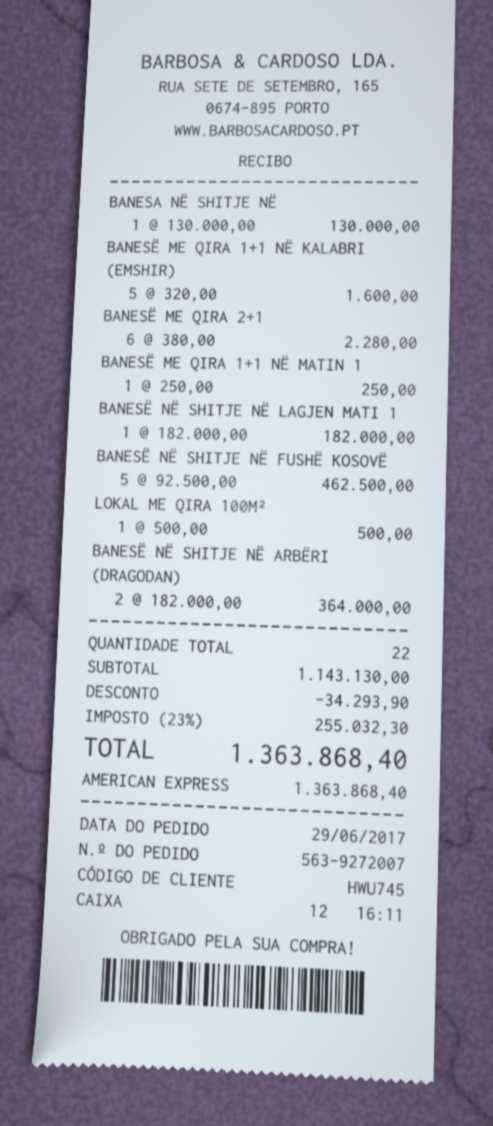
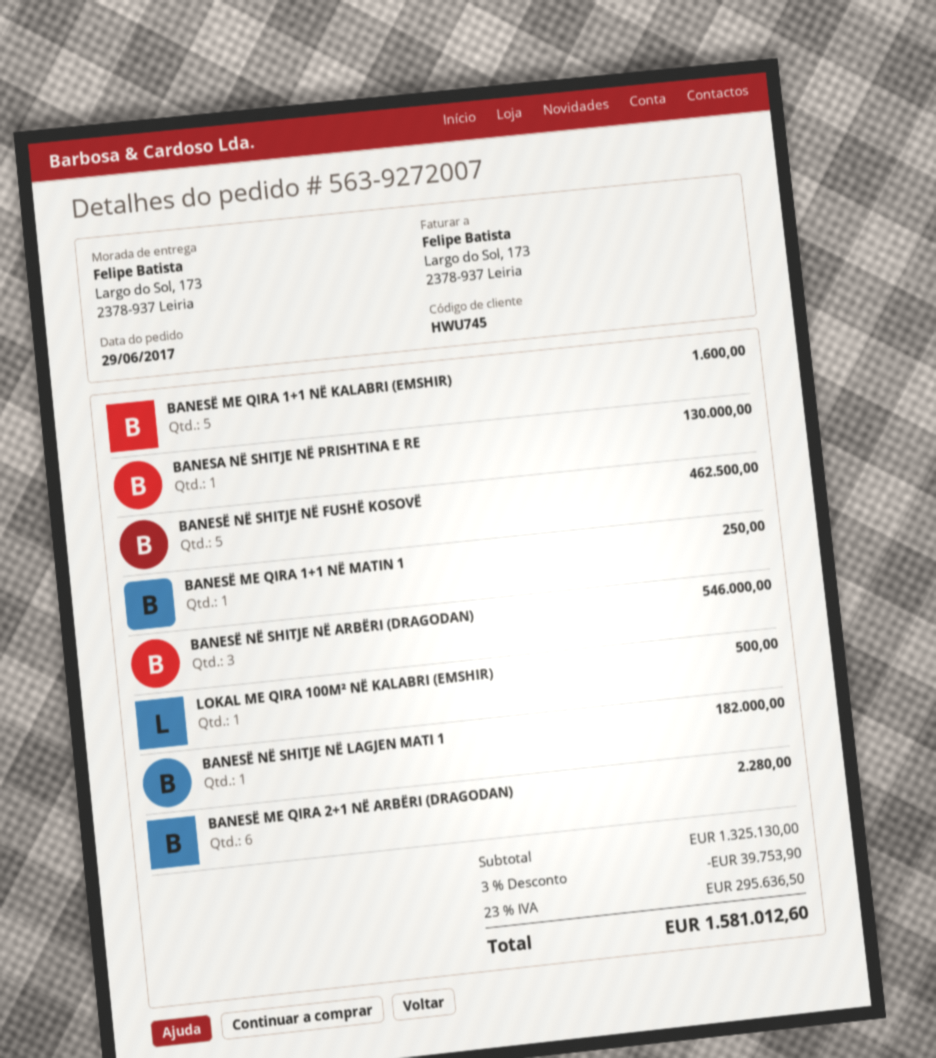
BANESË NË SHITJE NË ARBËRI (DRAGODAN): 2 for 364000.00 -> 3 for 546000.00
subtotal: 1143130.00 -> 1325130.00
discount: 34293.90 -> 39753.90
tax: 23% = 255032.30 -> 23% = 295636.50
total: 1363868.40 -> 1581012.60

